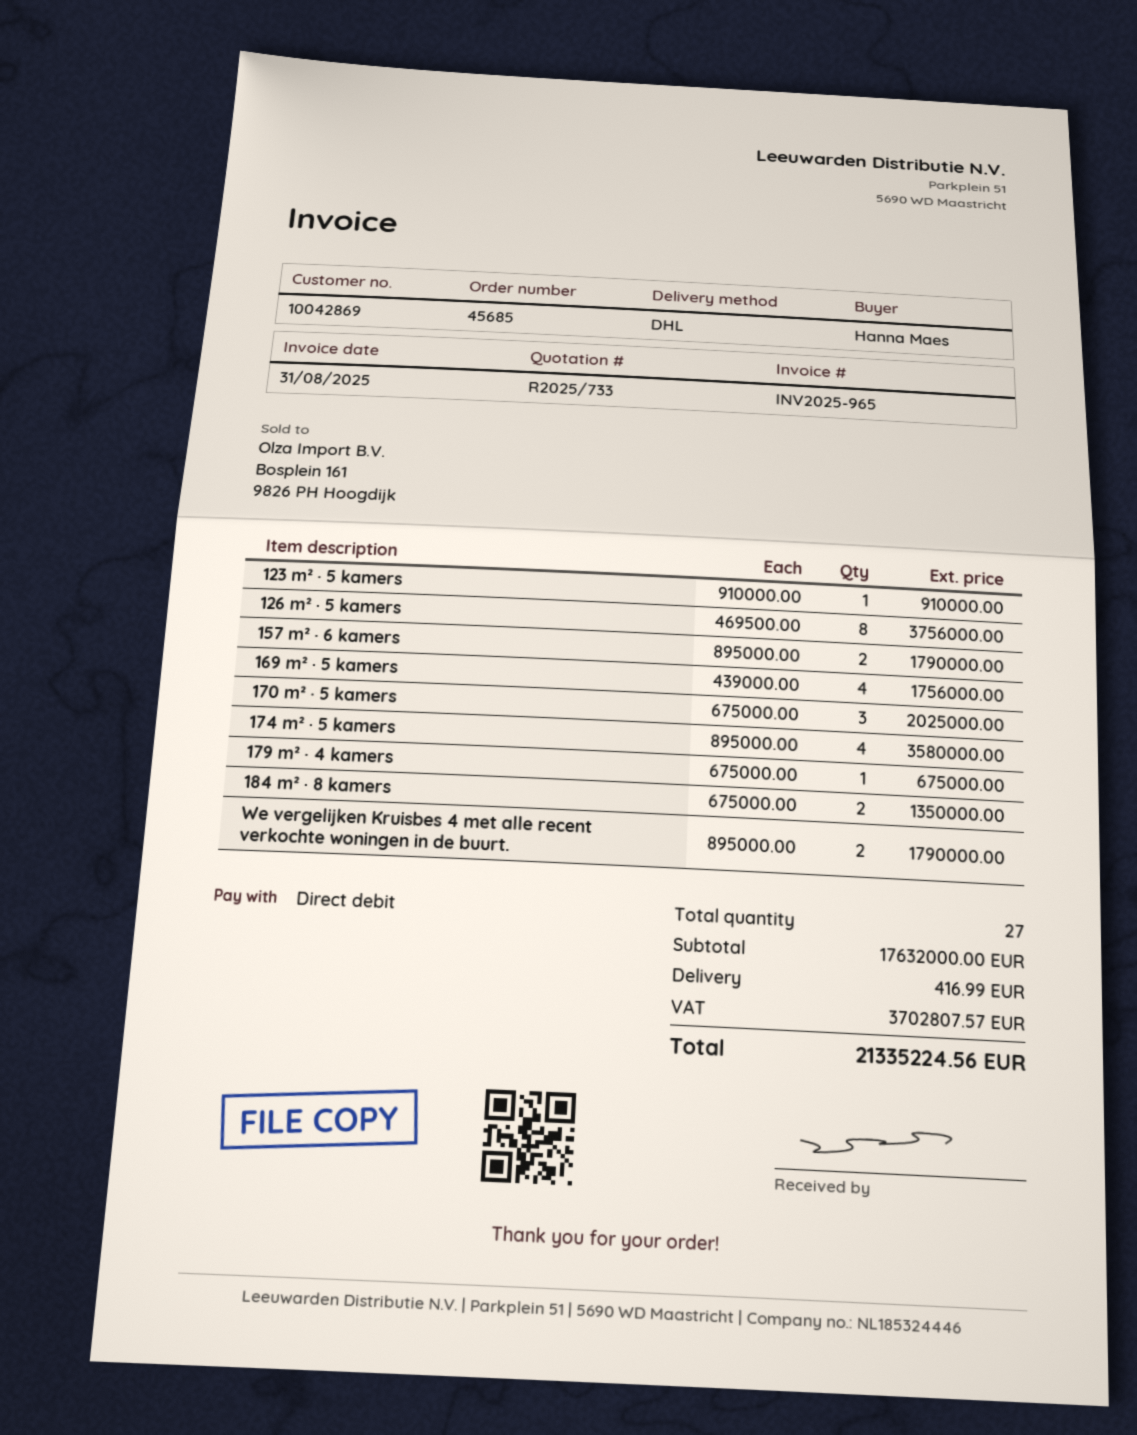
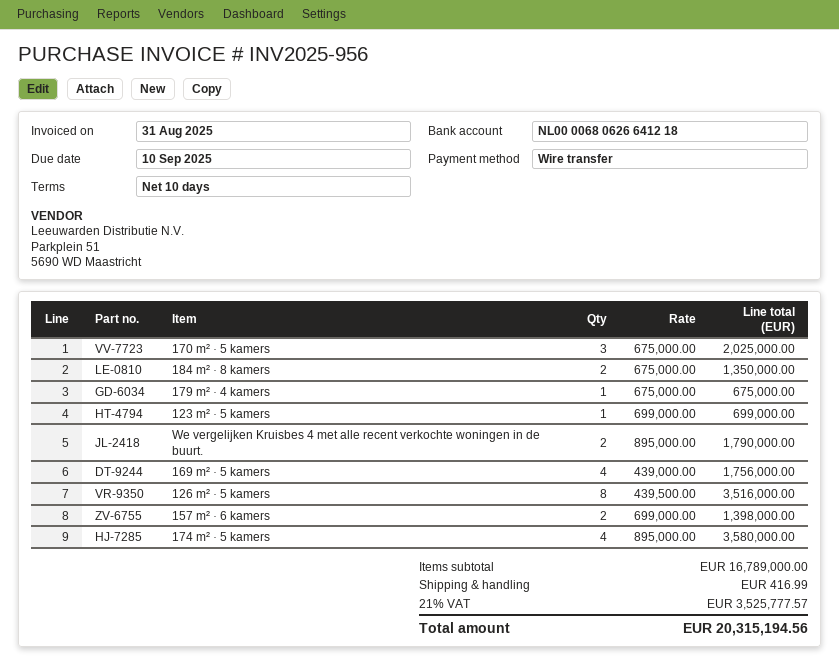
invoice number: INV2025-965 -> INV2025-956
payment method: direct debit -> bank transfer
123 m² · 5 kamers: 1 x 910000.00 = 910000.00 -> 1 x 699000.00 = 699000.00
126 m² · 5 kamers: 8 x 469500.00 = 3756000.00 -> 8 x 439500.00 = 3516000.00
157 m² · 6 kamers: 2 x 895000.00 = 1790000.00 -> 2 x 699000.00 = 1398000.00
subtotal: 17632000.00 -> 16789000.00
tax: 3702807.57 -> 3525777.57
total: 21335224.56 -> 20315194.56

